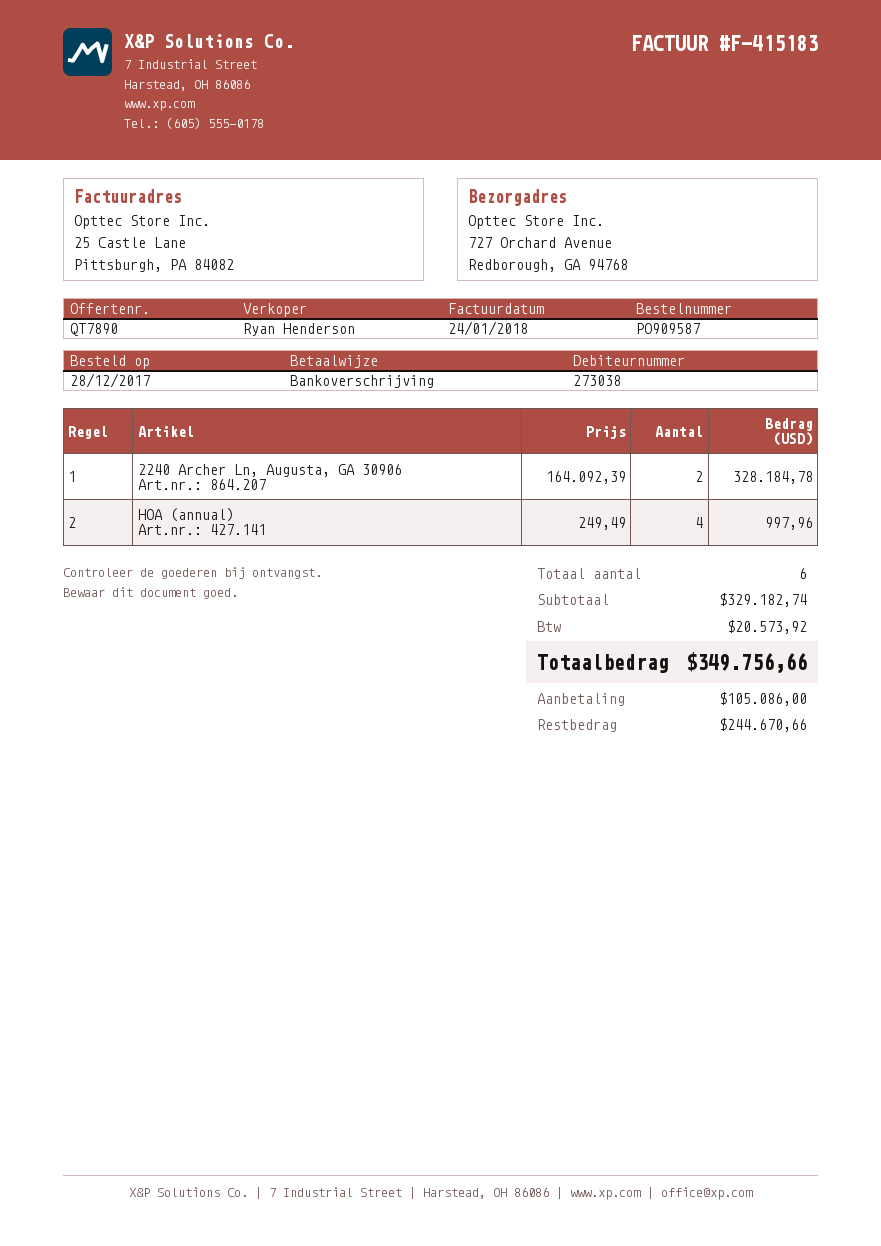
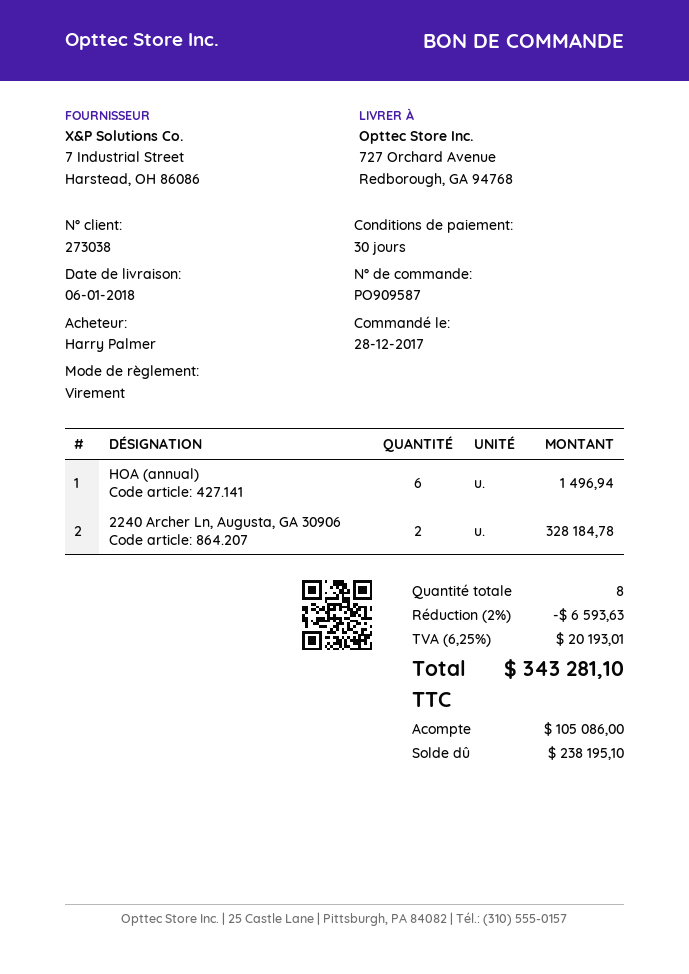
HOA (annual): 4 for 997.96 -> 6 for 1496.94
total quantity: 6 -> 8
discount: none -> 2% = 6593.63
tax: 20573.92 -> 20193.01
total: 349756.66 -> 343281.10
balance: 244670.66 -> 238195.10

